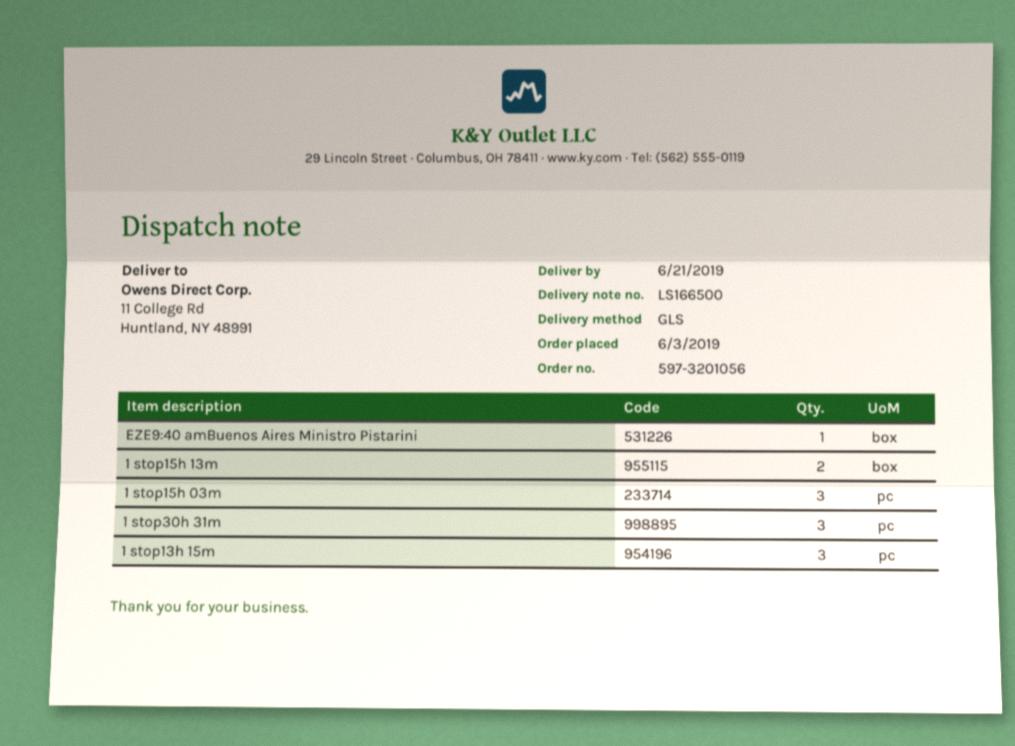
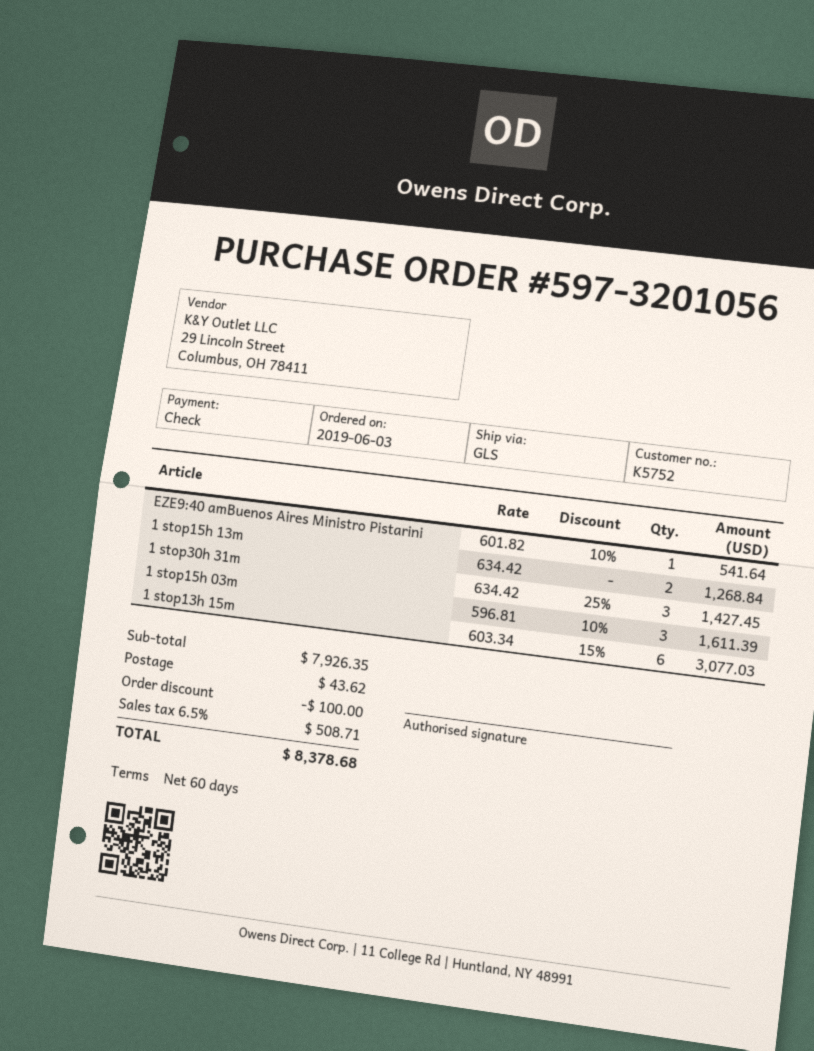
1 stop13h 15m: 3 -> 6

